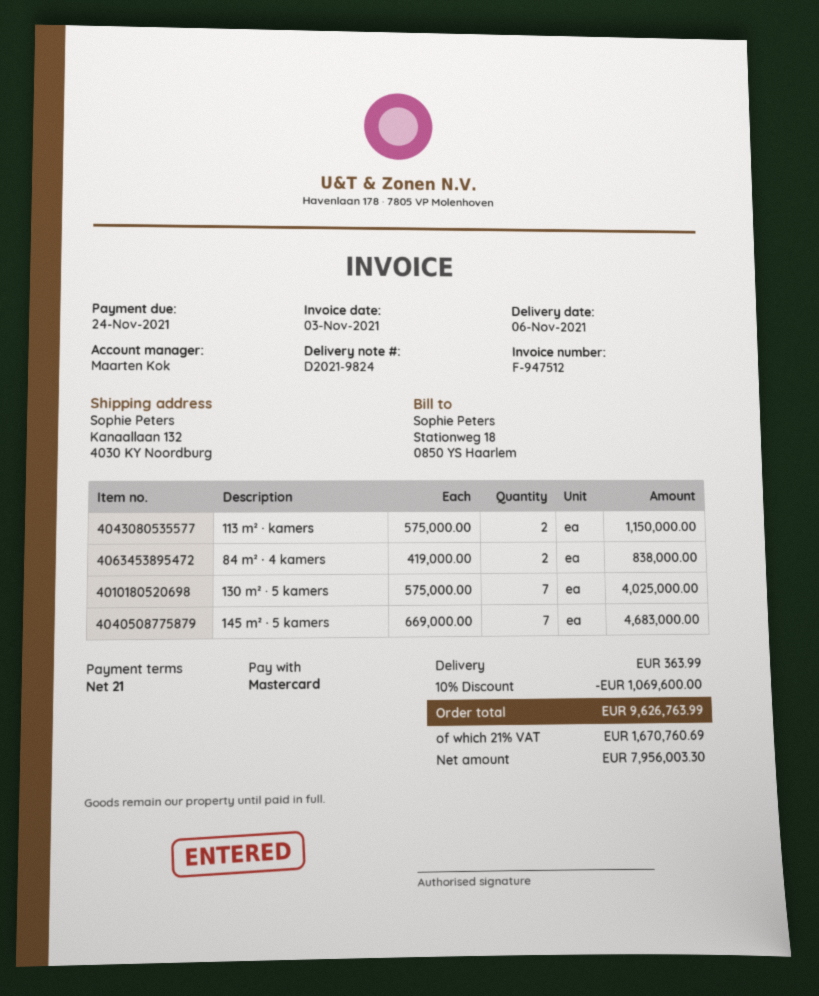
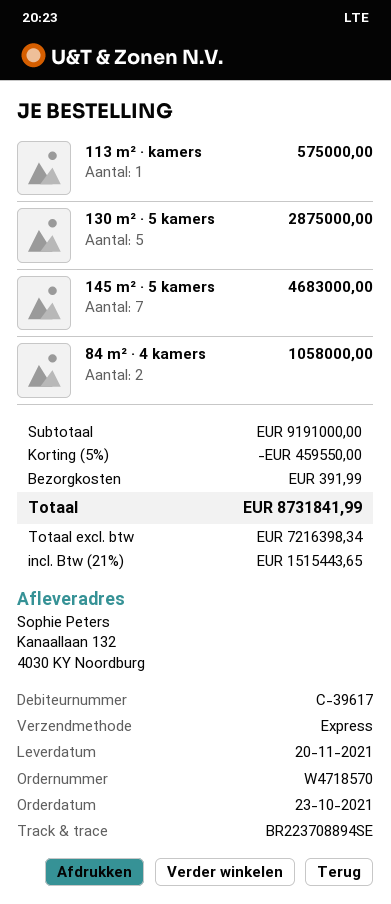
delivery date: 2021-11-06 -> 2021-11-20
113 m² · kamers: 2 for 1150000.00 -> 1 for 575000.00
84 m² · 4 kamers: 2 for 838000.00 -> 2 for 1058000.00
130 m² · 5 kamers: 7 for 4025000.00 -> 5 for 2875000.00
discount: 10% = 1069600.00 -> 5% = 459550.00
shipping: 363.99 -> 391.99
net: 7956003.30 -> 7216398.34
tax: 21% = 1670760.69 -> 21% = 1515443.65
total: 9626763.99 -> 8731841.99

